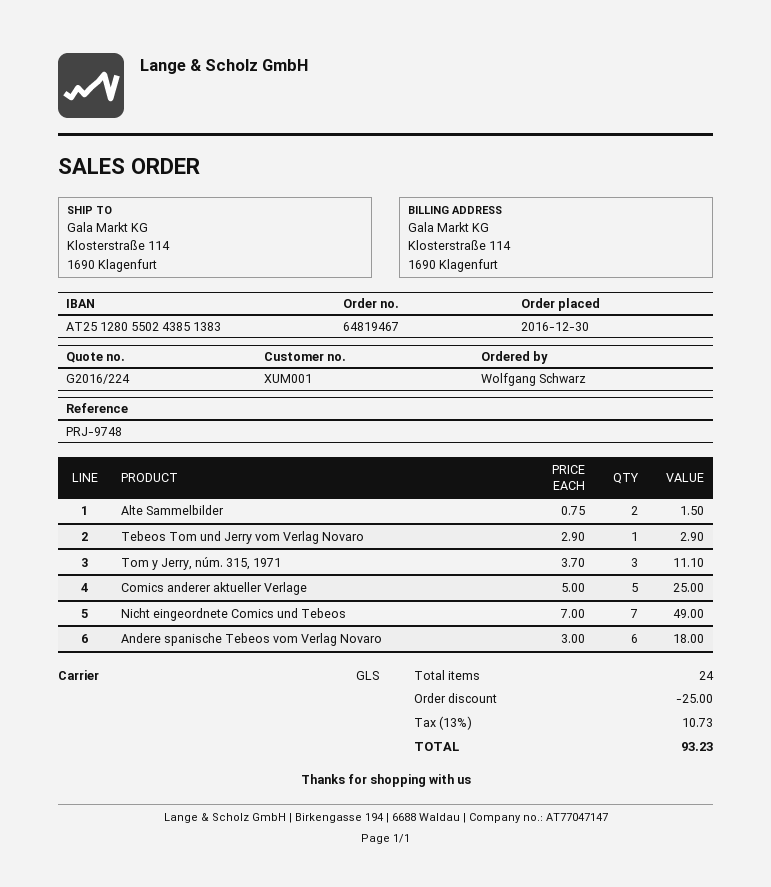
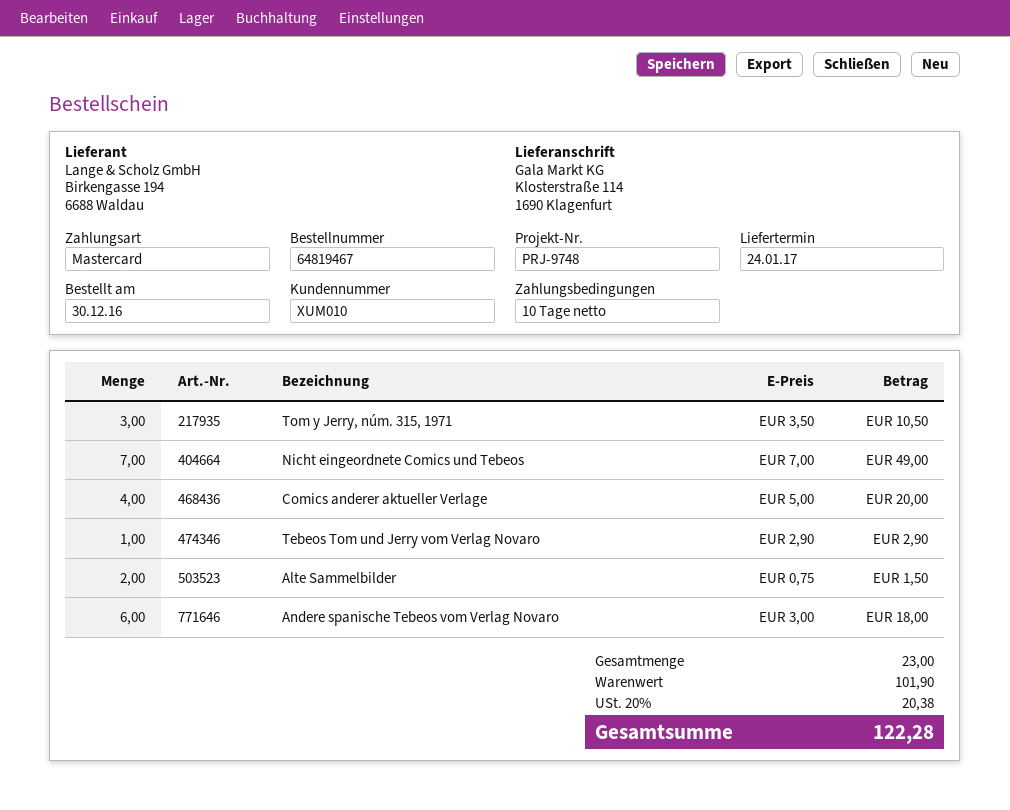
customer number: XUM001 -> XUM010
Tom y Jerry, núm. 315, 1971: 3 x 3.70 = 11.10 -> 3 x 3.50 = 10.50
Comics anderer aktueller Verlage: 5 x 5.00 = 25.00 -> 4 x 5.00 = 20.00
total quantity: 24 -> 23
discount: 25.00 -> none
tax: 13% = 10.73 -> 20% = 20.38
total: 93.23 -> 122.28

